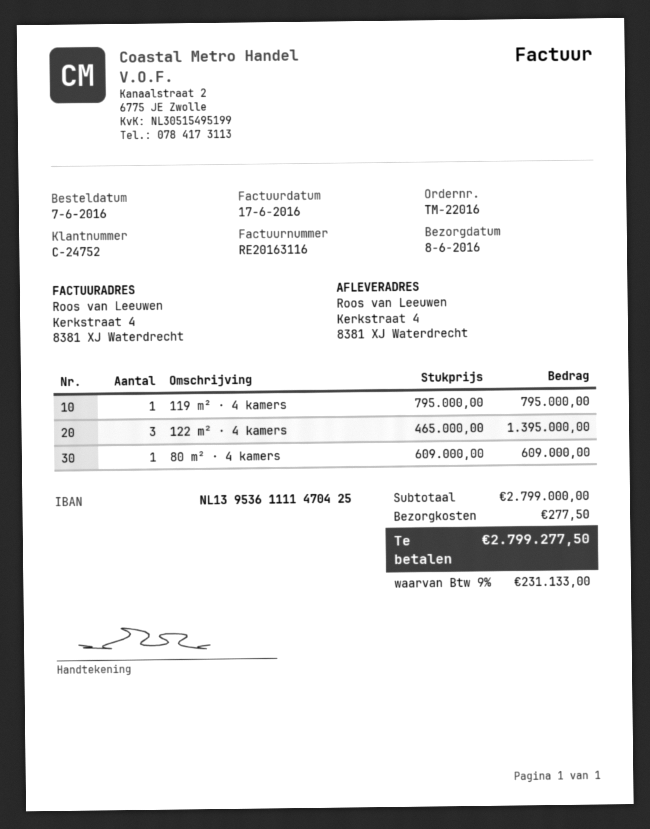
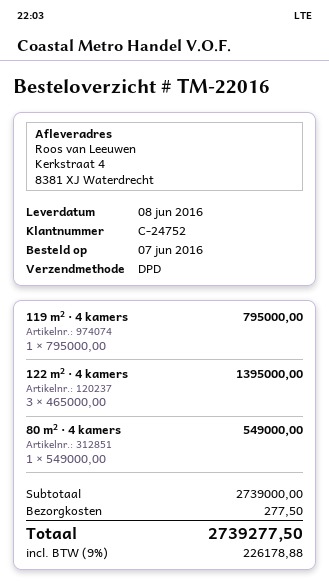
80 m² · 4 kamers: 1 x 609000.00 = 609000.00 -> 1 x 549000.00 = 549000.00
subtotal: 2799000.00 -> 2739000.00
tax: 9% = 231133.00 -> 9% = 226178.88
total: 2799277.50 -> 2739277.50

